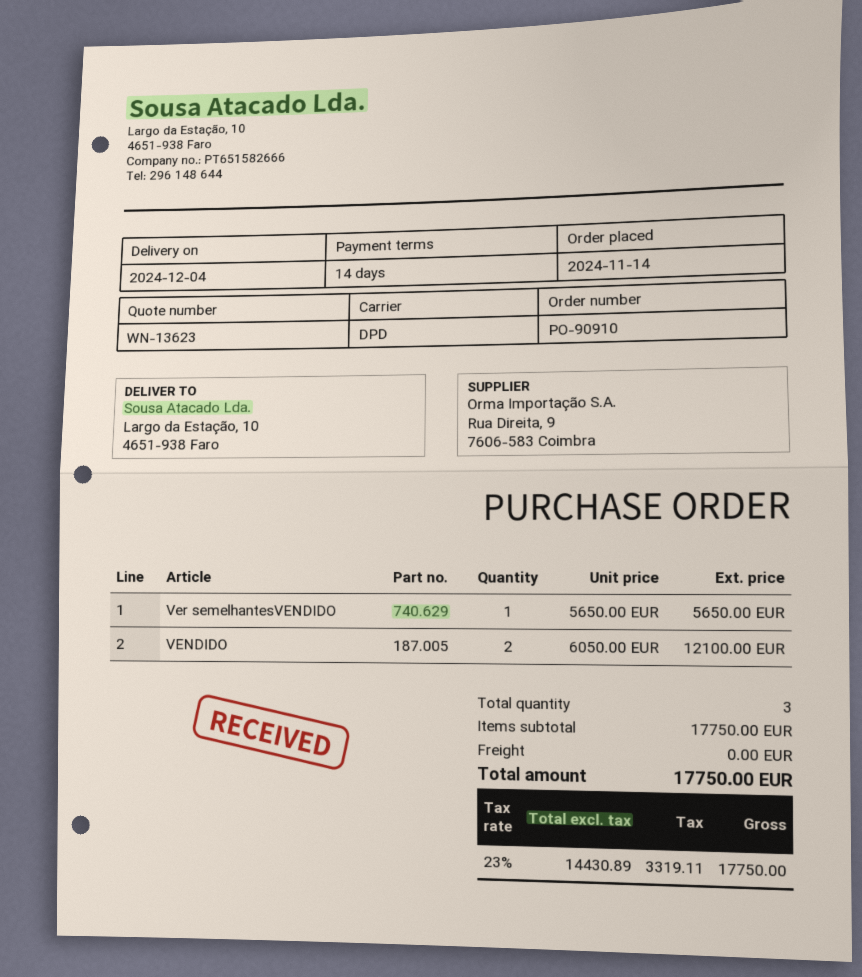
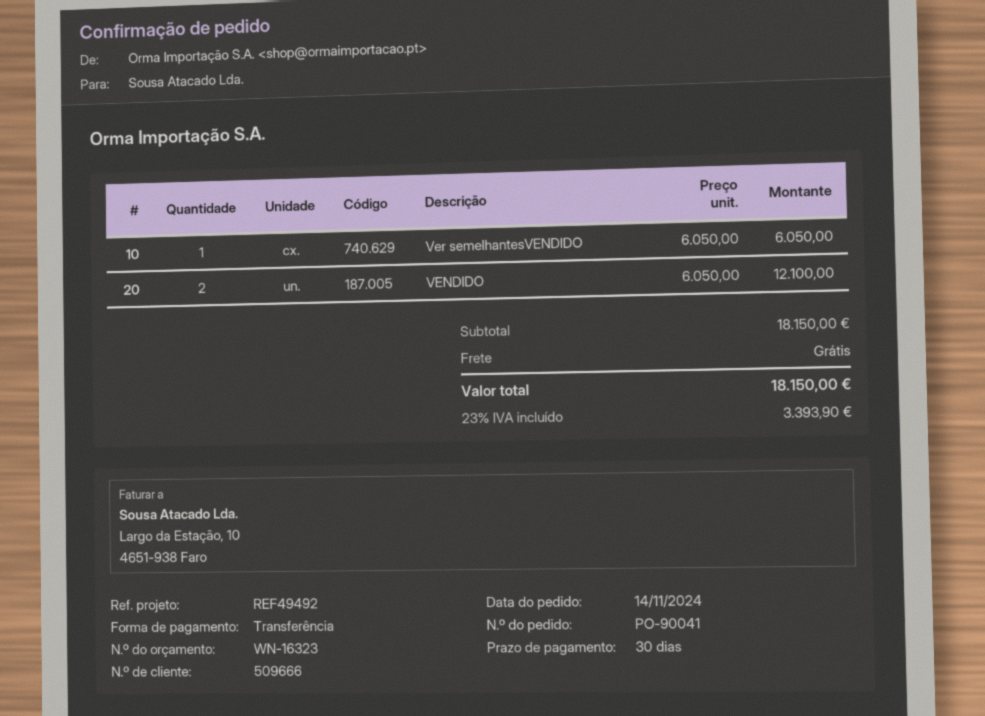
quote number: WN-13623 -> WN-16323
order number: PO-90910 -> PO-90041
payment terms: 14 days -> 30 days
Ver semelhantesVENDIDO: 1 x 5650.00 = 5650.00 -> 1 x 6050.00 = 6050.00
subtotal: 17750.00 -> 18150.00
tax: 23% = 3319.11 -> 23% = 3393.90
total: 17750.00 -> 18150.00

